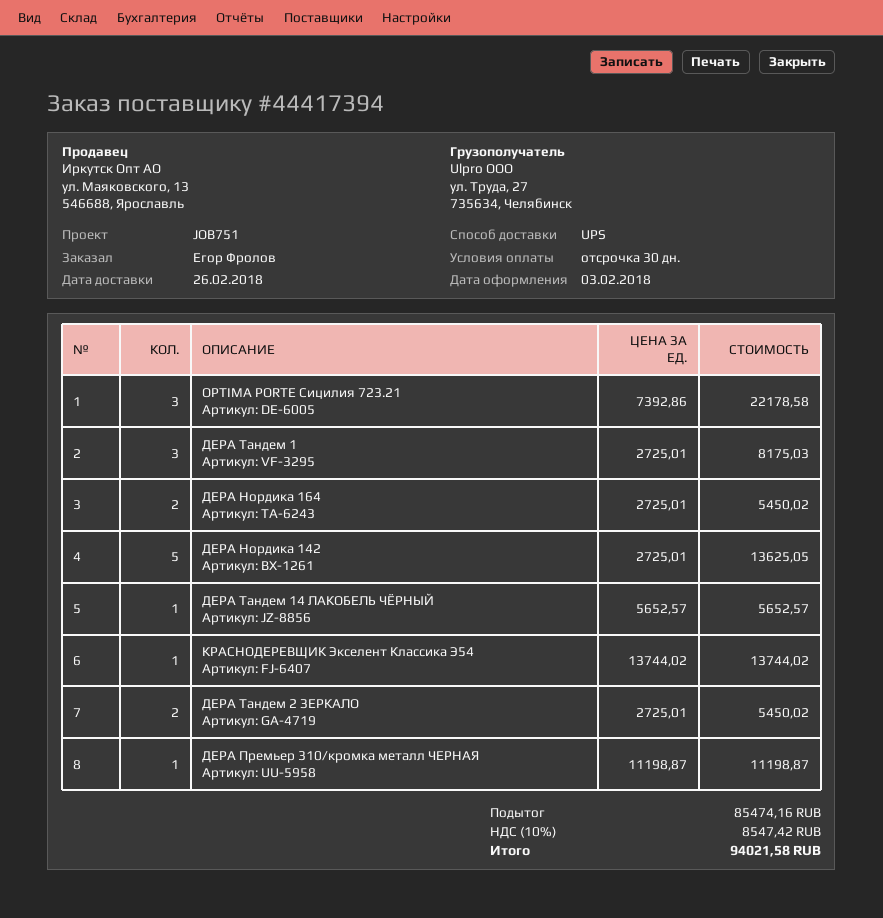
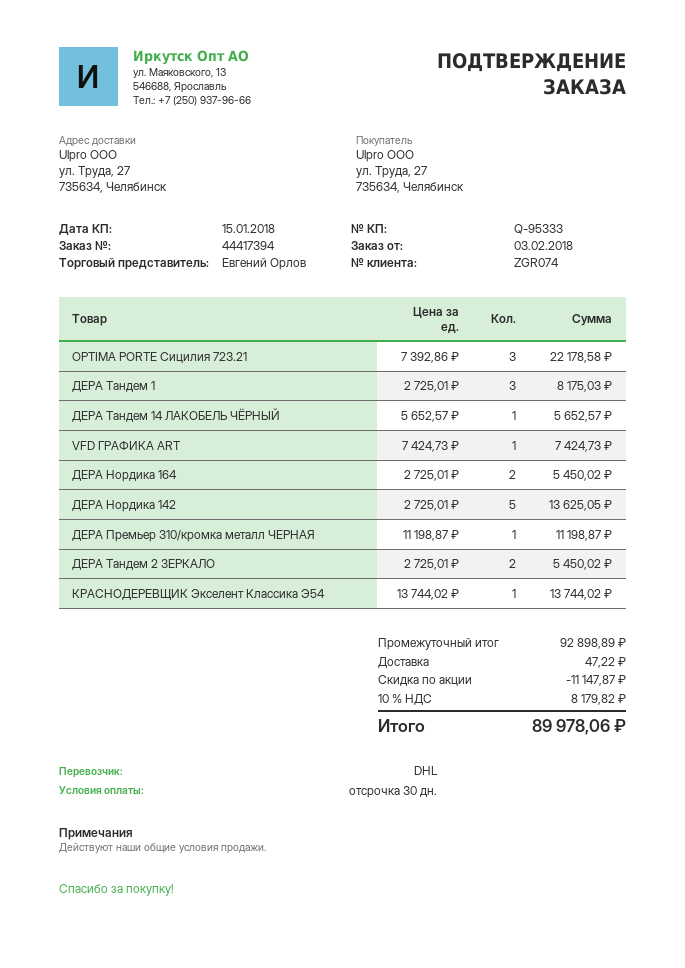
shipping method: UPS -> DHL
VFD ГРАФИКА ART: none -> 1 x 7424.73 = 7424.73
subtotal: 85474.16 -> 92898.89
discount: none -> 11147.87
shipping: none -> 47.22
tax: 10% = 8547.42 -> 10% = 8179.82
total: 94021.58 -> 89978.06

